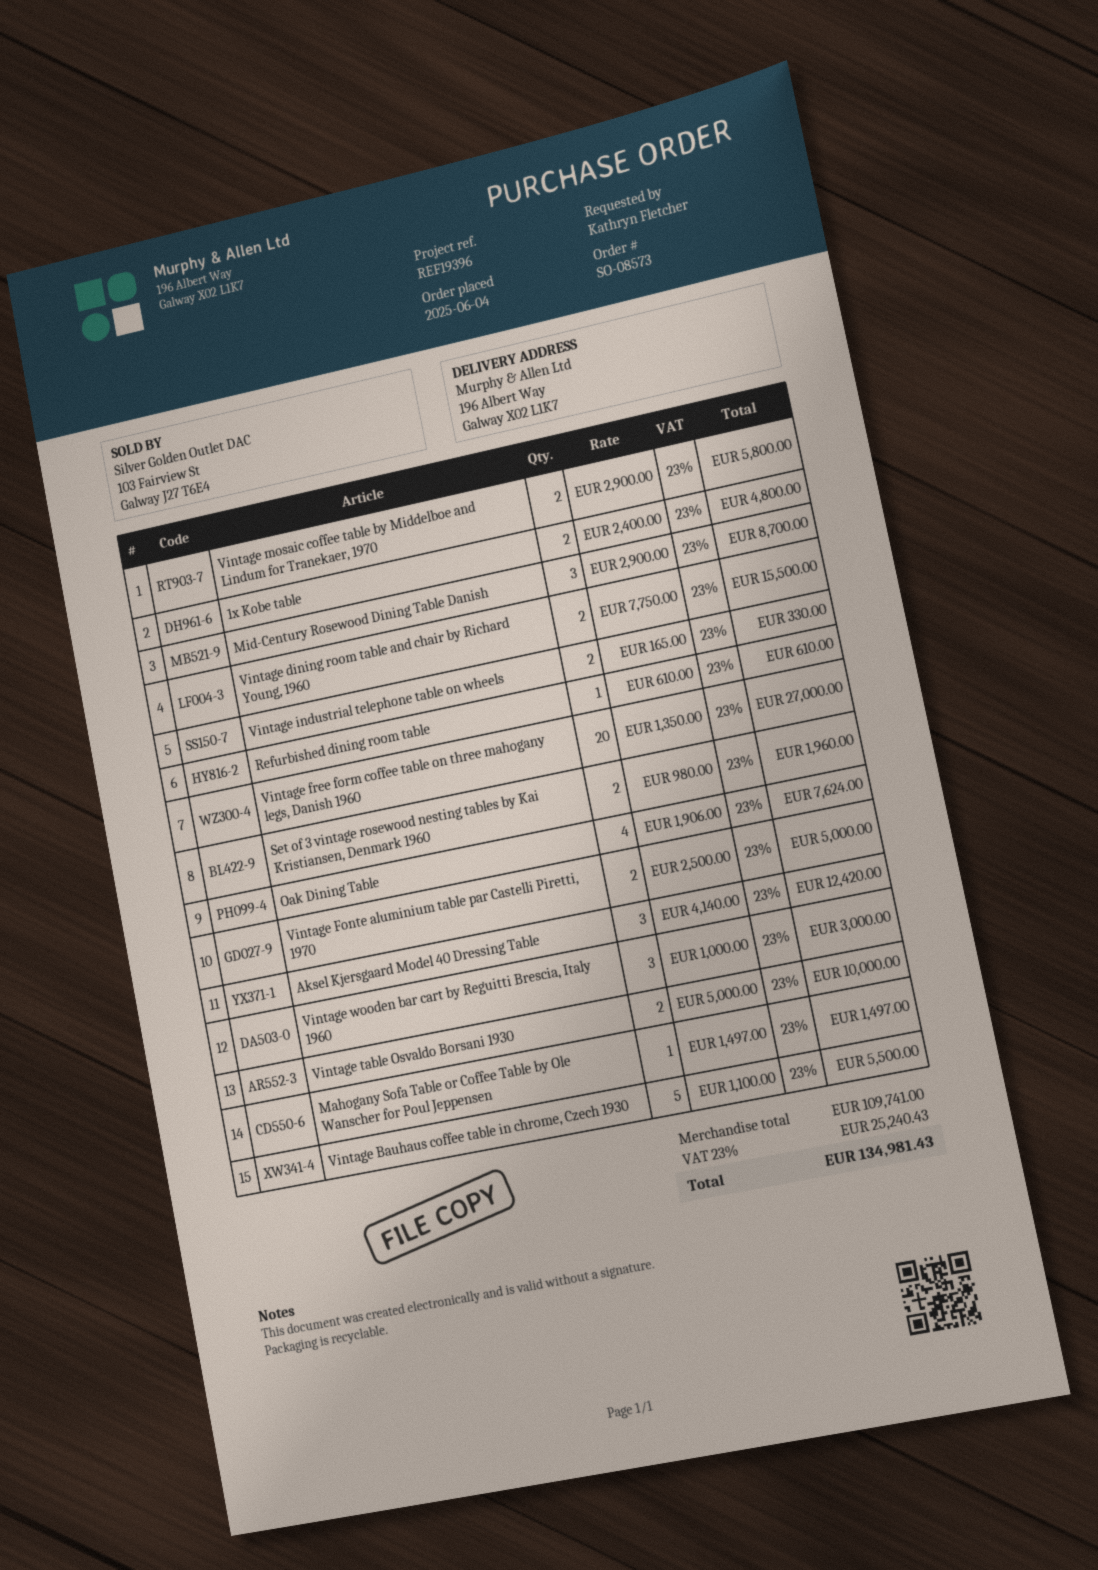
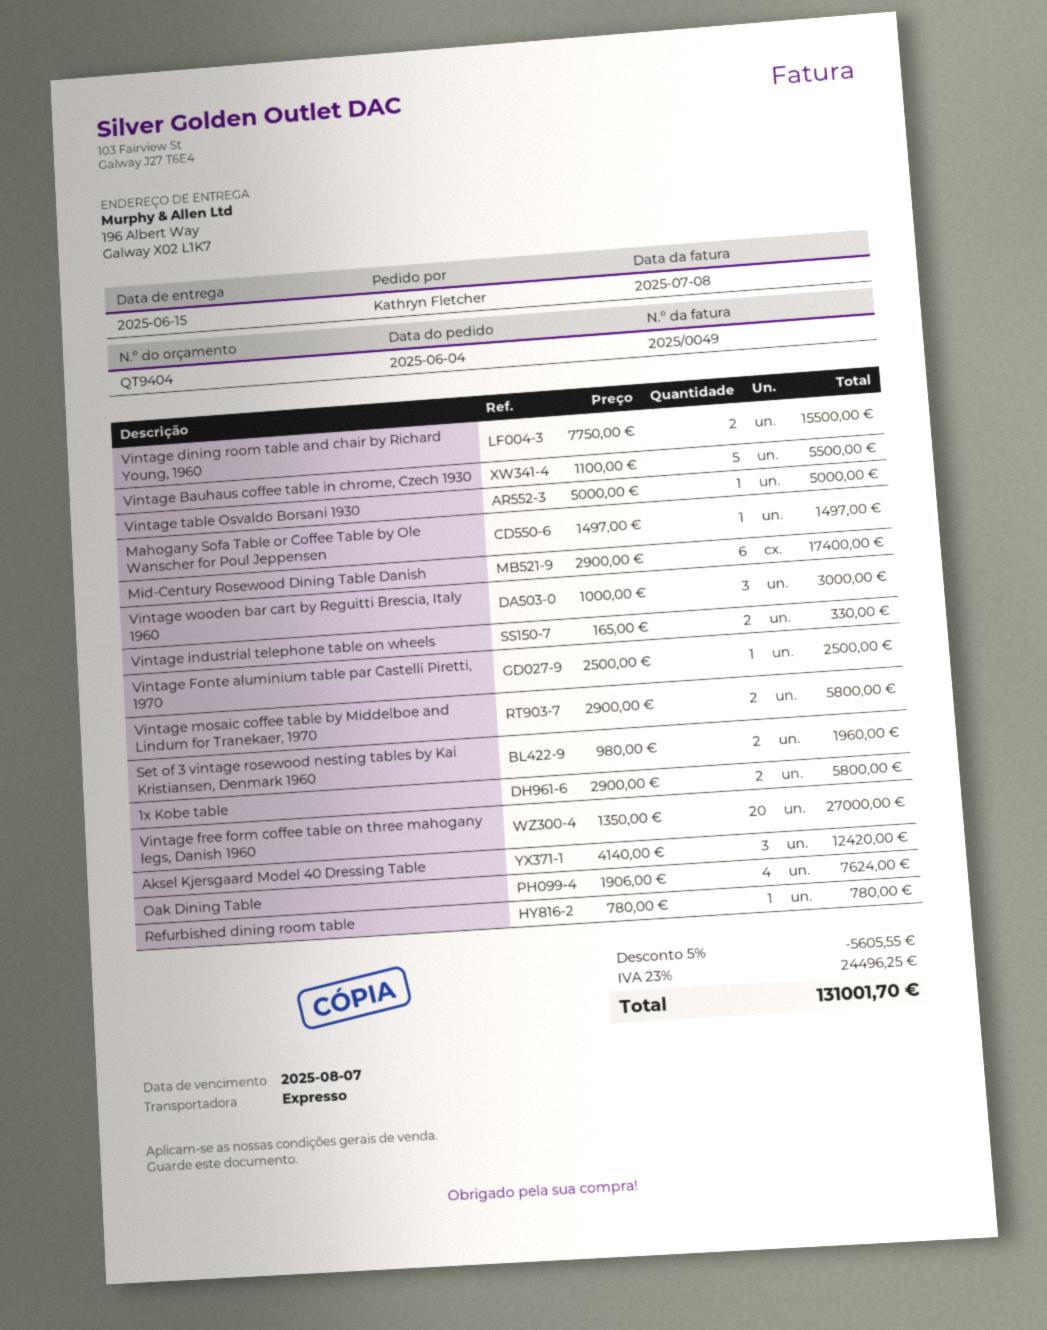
1x Kobe table: 2 x 2400.00 = 4800.00 -> 2 x 2900.00 = 5800.00
Mid-Century Rosewood Dining Table Danish: 3 x 2900.00 = 8700.00 -> 6 x 2900.00 = 17400.00
Refurbished dining room table: 1 x 610.00 = 610.00 -> 1 x 780.00 = 780.00
Vintage Fonte aluminium table par Castelli Piretti, 1970: 2 x 2500.00 = 5000.00 -> 1 x 2500.00 = 2500.00
Vintage table Osvaldo Borsani 1930: 2 x 5000.00 = 10000.00 -> 1 x 5000.00 = 5000.00
discount: none -> 5% = 5605.55
tax: 23% = 25240.43 -> 23% = 24496.25
total: 134981.43 -> 131001.70

